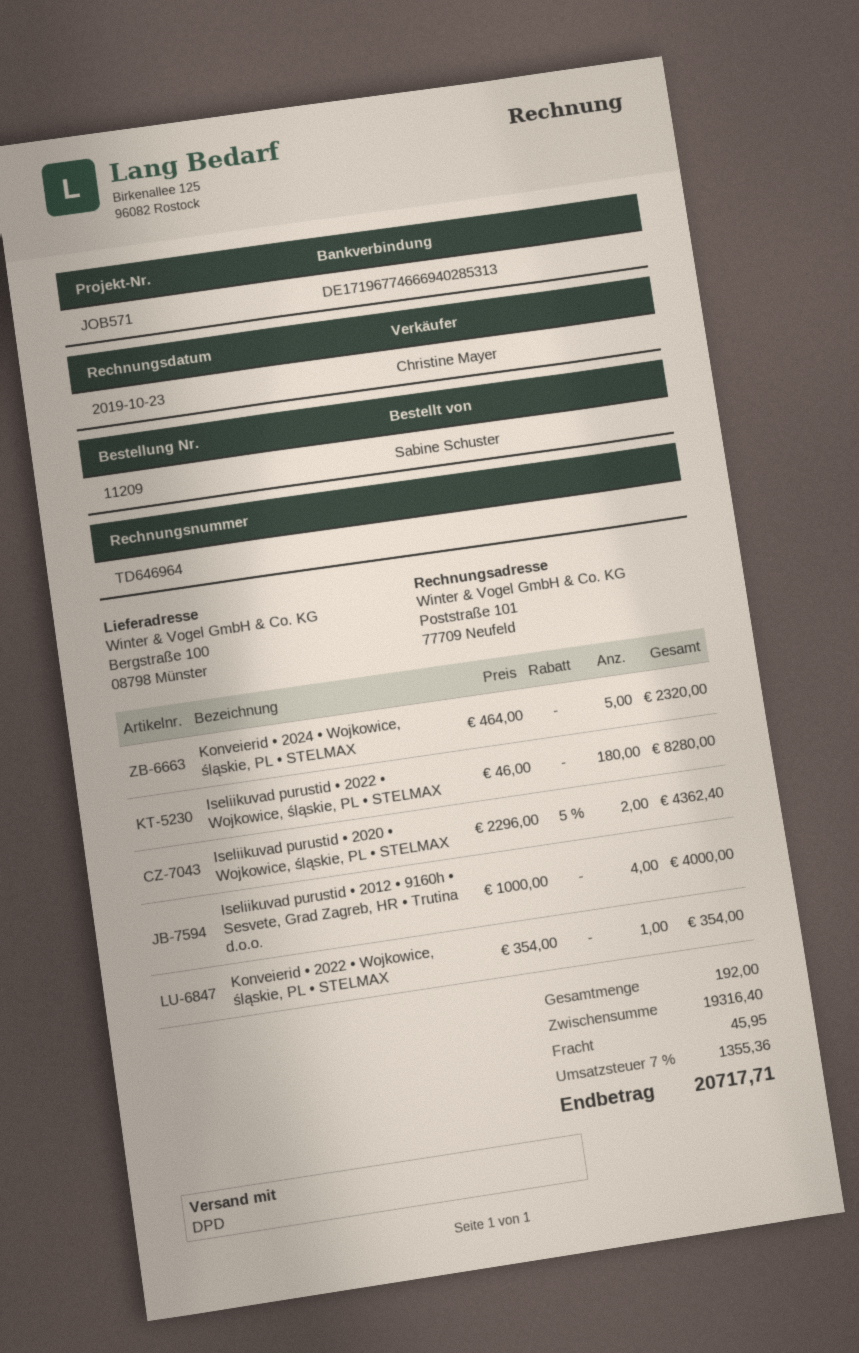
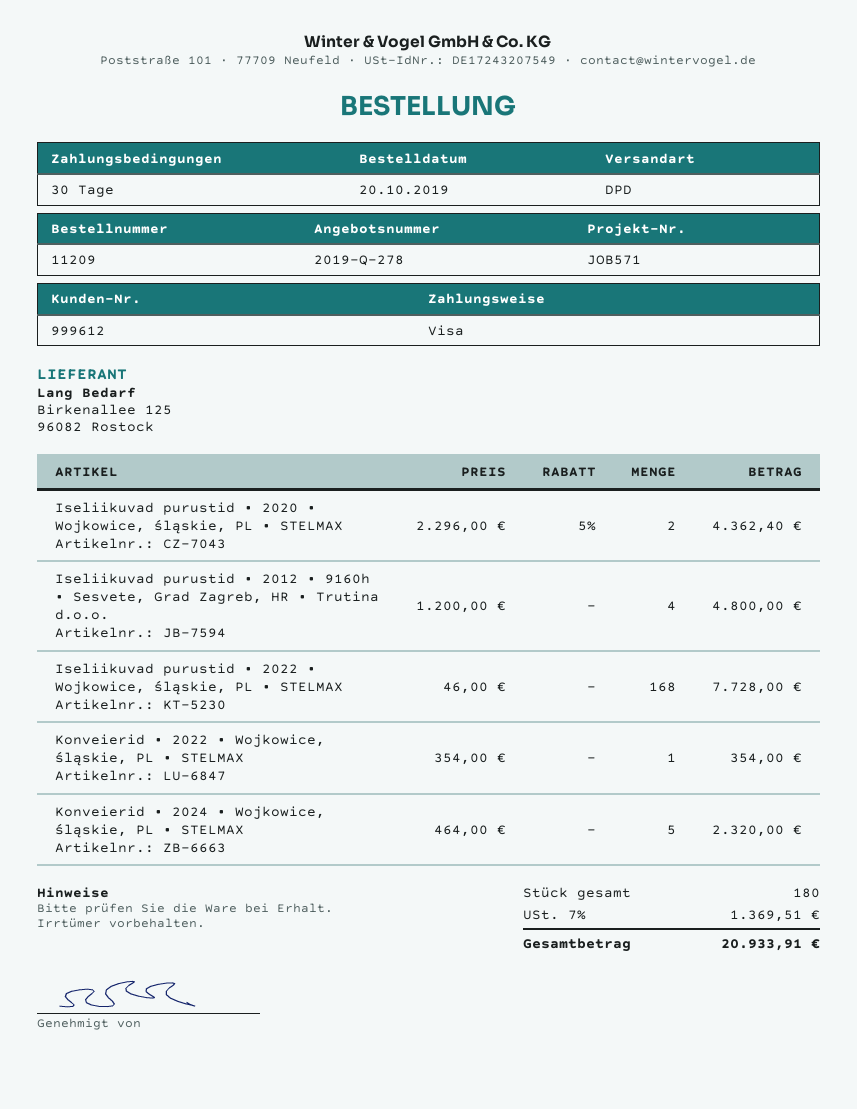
Iseliikuvad purustid • 2022 • Wojkowice, śląskie, PL • STELMAX: 180 x 46.00 = 8280.00 -> 168 x 46.00 = 7728.00
Iseliikuvad purustid • 2012 • 9160h • Sesvete, Grad Zagreb, HR • Trutina d.o.o.: 4 x 1000.00 = 4000.00 -> 4 x 1200.00 = 4800.00
total quantity: 192 -> 180
shipping: 45.95 -> none
tax: 7% = 1355.36 -> 7% = 1369.51
total: 20717.71 -> 20933.91

